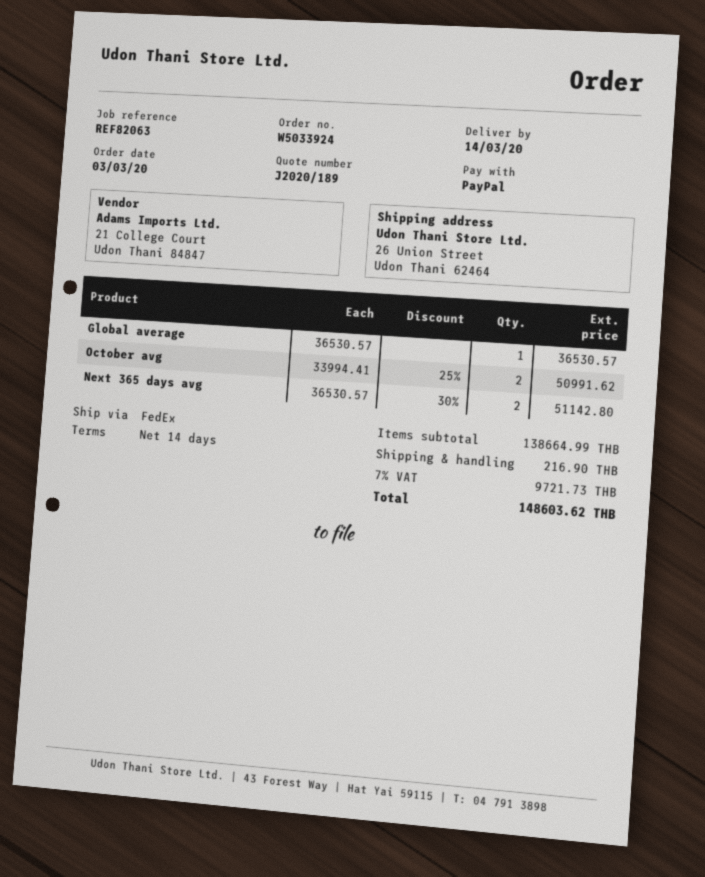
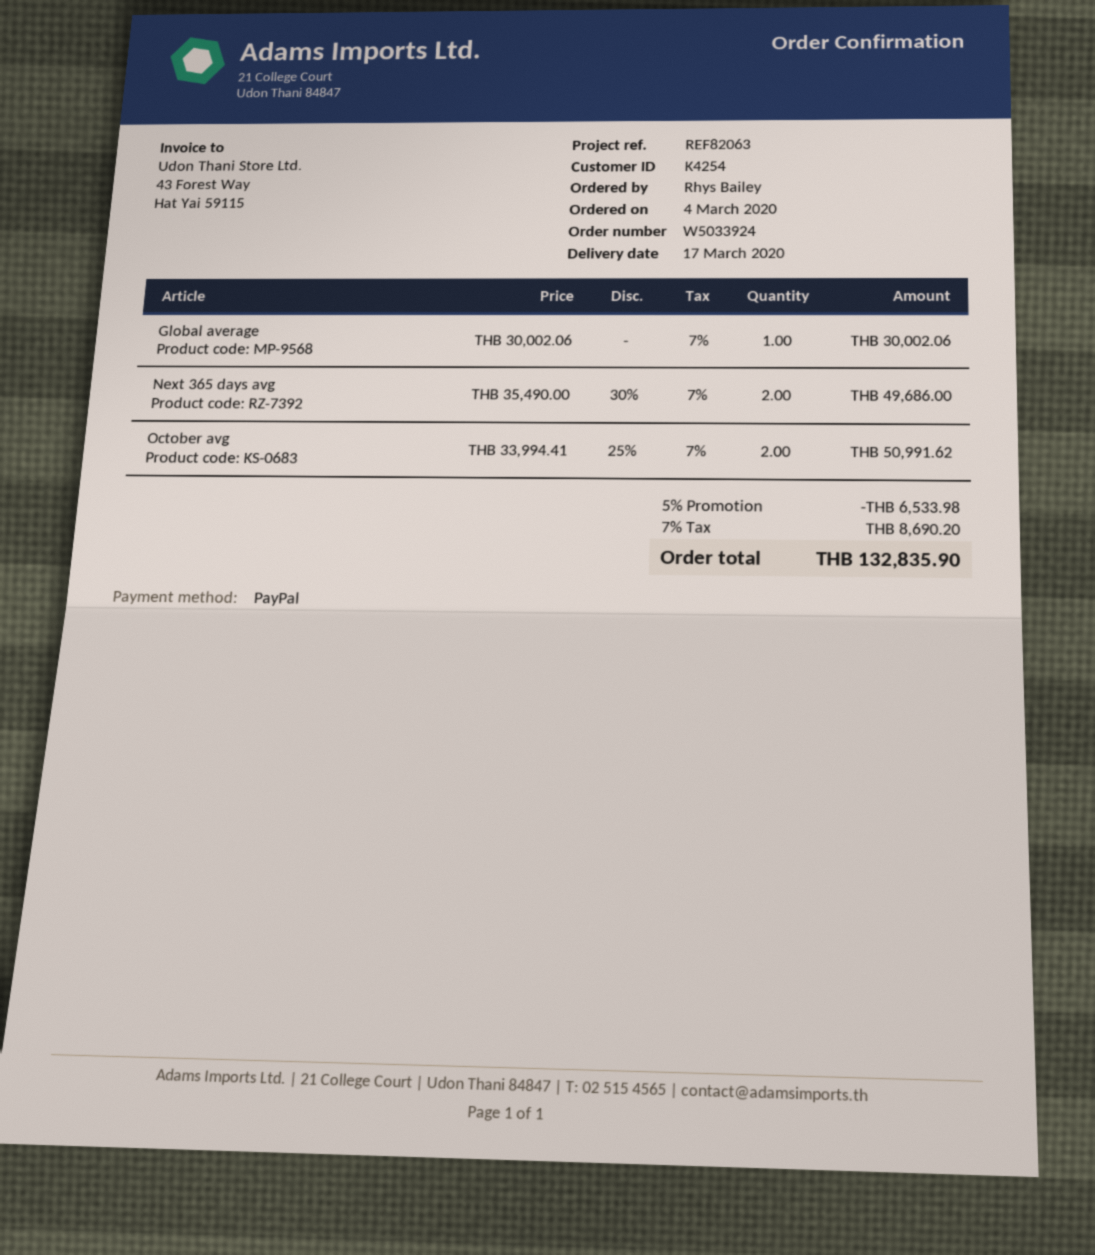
order date: 2020-03-03 -> 2020-03-04
delivery date: 2020-03-14 -> 2020-03-17
Global average: 1 x 36530.57 = 36530.57 -> 1 x 30002.06 = 30002.06
Next 365 days avg: 2 x 36530.57 - 30% = 51142.80 -> 2 x 35490.00 - 30% = 49686.00
discount: none -> 5% = 6533.98
shipping: 216.90 -> none
tax: 7% = 9721.73 -> 7% = 8690.20
total: 148603.62 -> 132835.90

